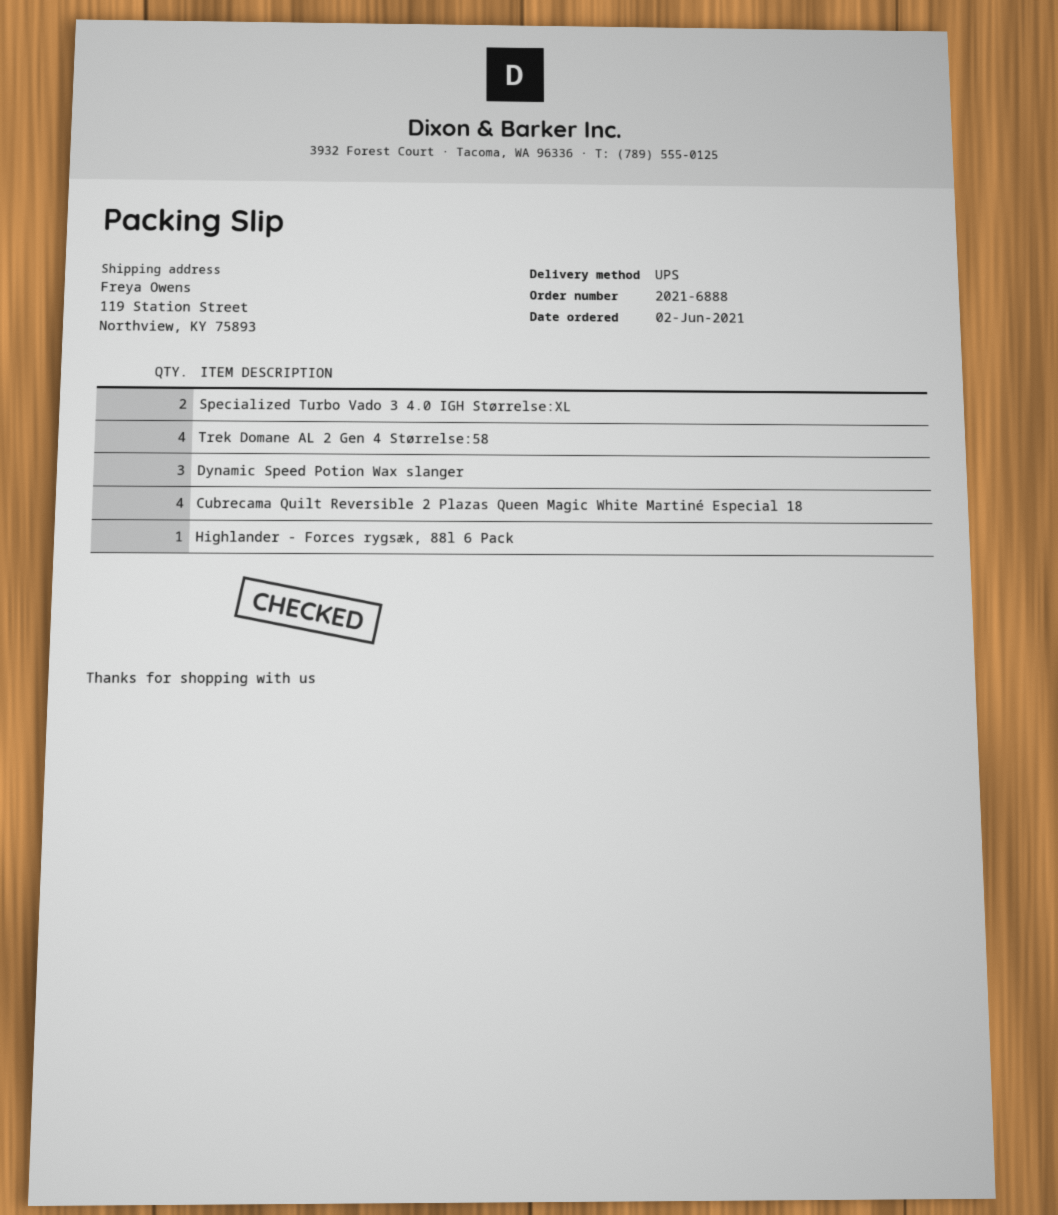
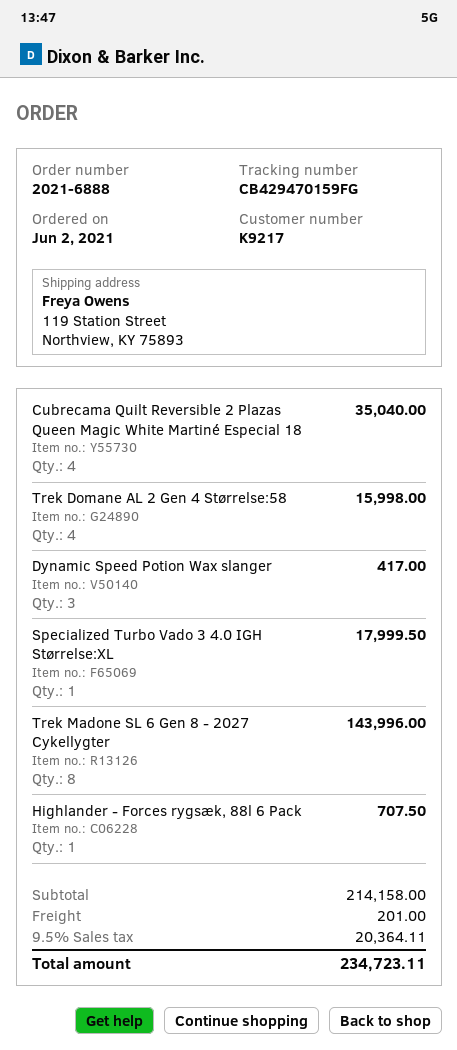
Specialized Turbo Vado 3 4.0 IGH Størrelse:XL: 2 -> 1
Trek Madone SL 6 Gen 8 - 2027 Cykellygter: none -> 8

